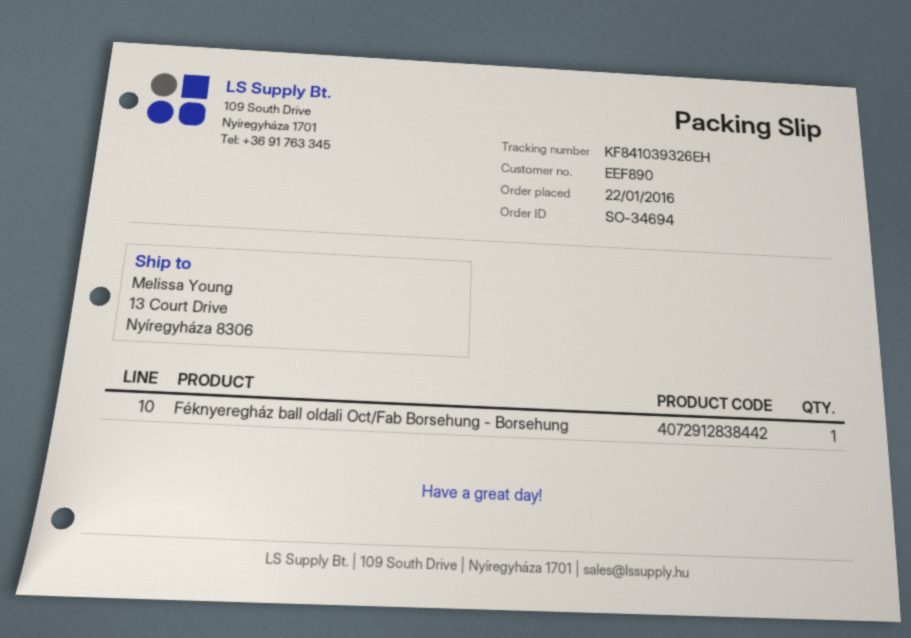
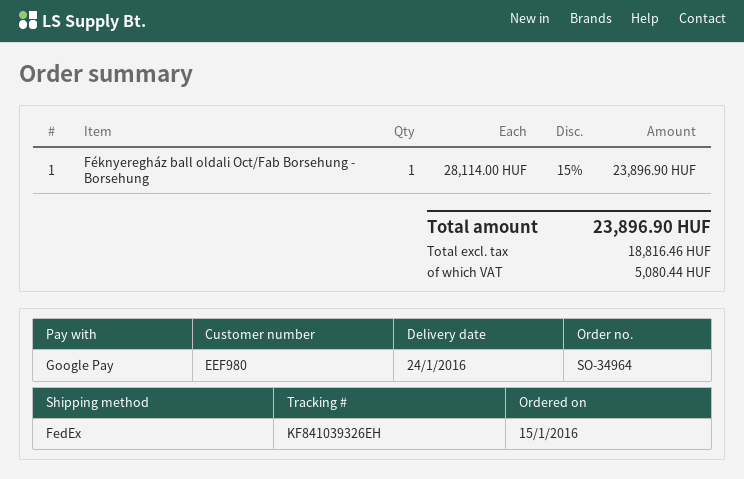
order number: SO-34694 -> SO-34964
order date: 2016-01-22 -> 2016-01-15
customer number: EEF890 -> EEF980

